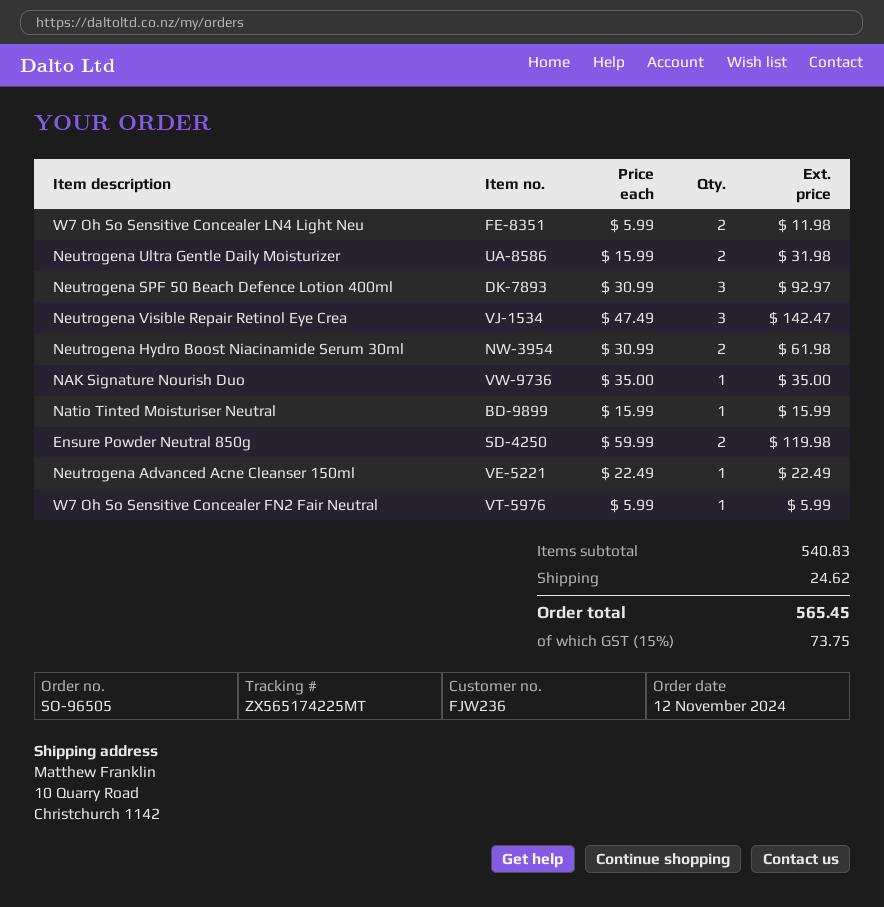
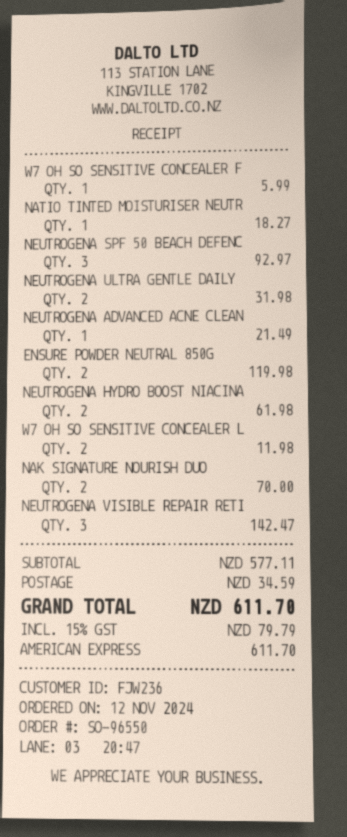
order number: SO-96505 -> SO-96550
NAK Signature Nourish Duo: 1 for 35.00 -> 2 for 70.00
Natio Tinted Moisturiser Neutral: 1 for 15.99 -> 1 for 18.27
Neutrogena Advanced Acne Cleanser 150ml: 1 for 22.49 -> 1 for 21.49
subtotal: 540.83 -> 577.11
shipping: 24.62 -> 34.59
tax: 15% = 73.75 -> 15% = 79.79
total: 565.45 -> 611.70

